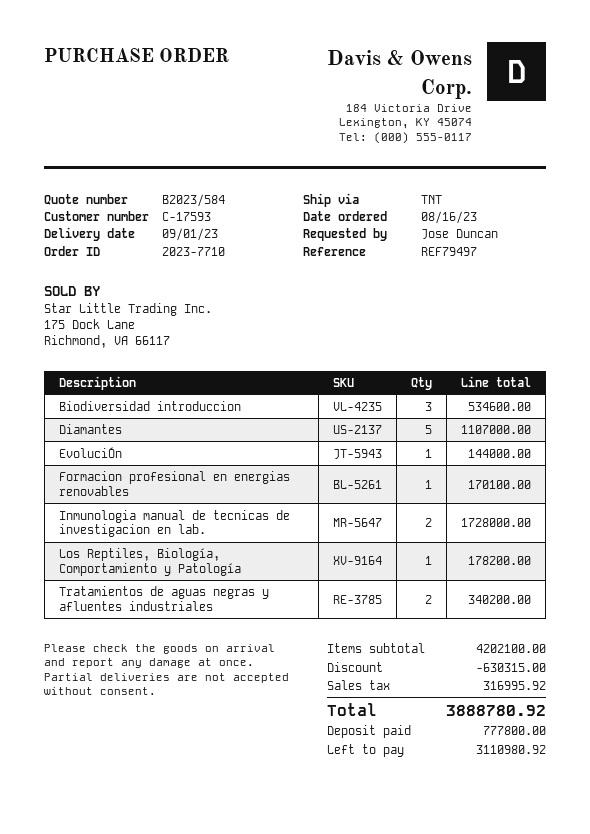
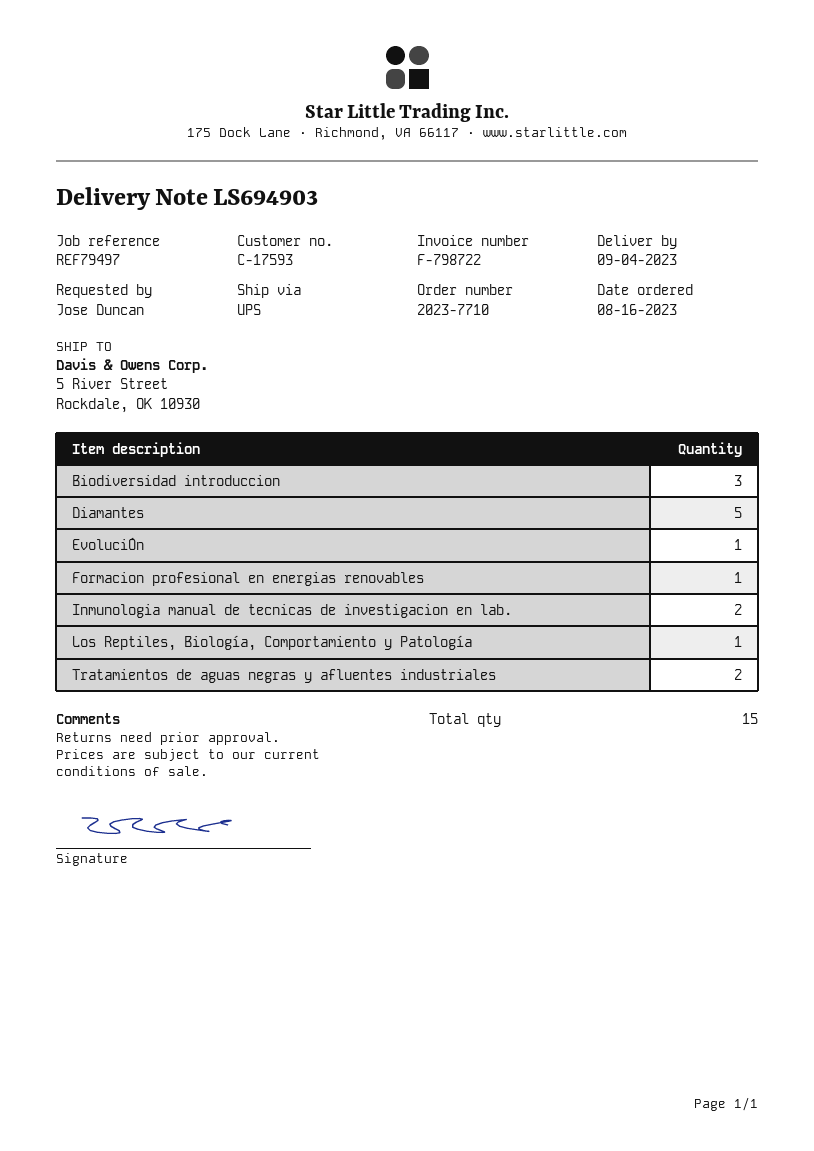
delivery date: 2023-09-01 -> 2023-09-04
shipping method: TNT -> UPS

